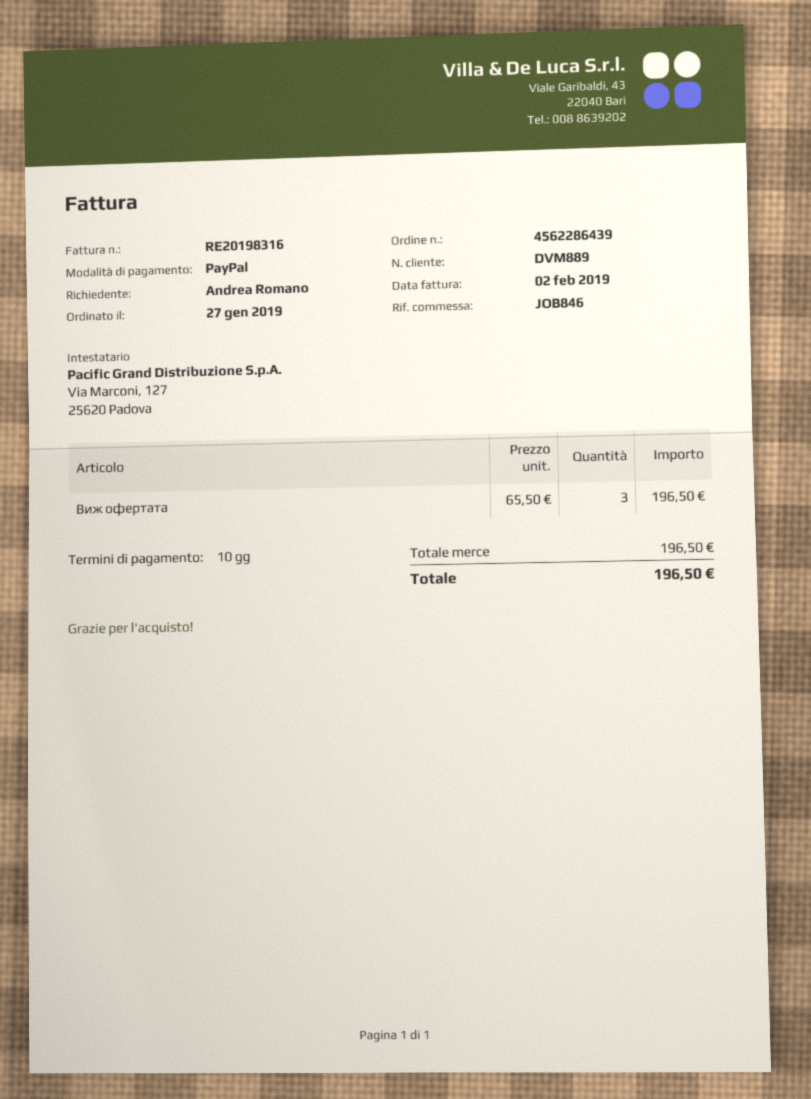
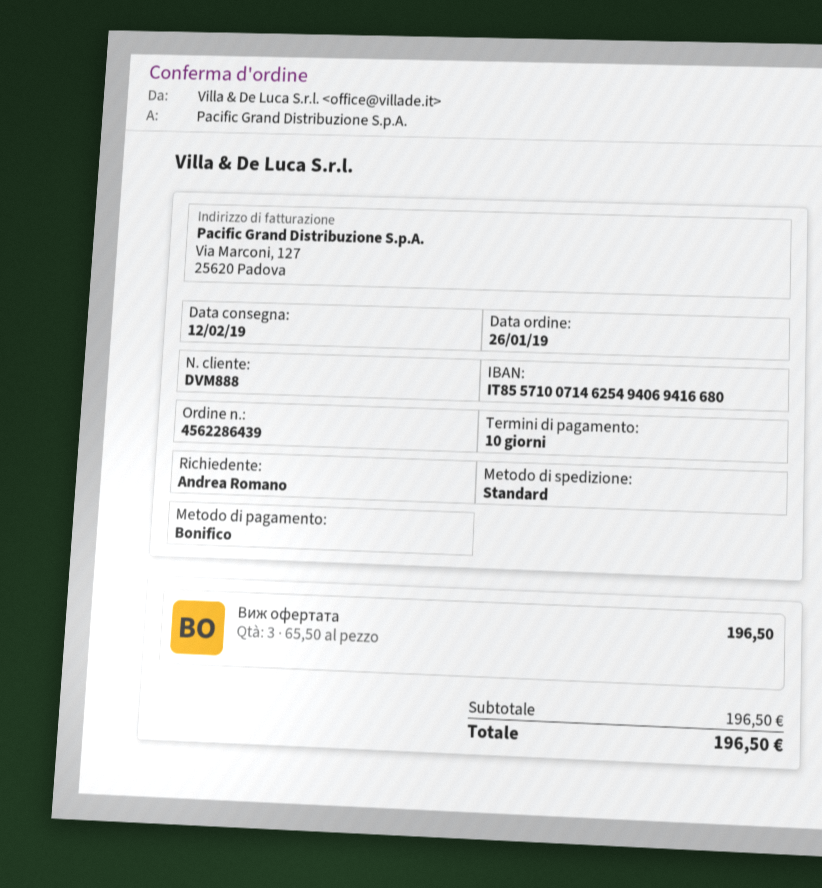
order date: 2019-01-27 -> 2019-01-26
customer number: DVM889 -> DVM888
payment method: PayPal -> bank transfer

